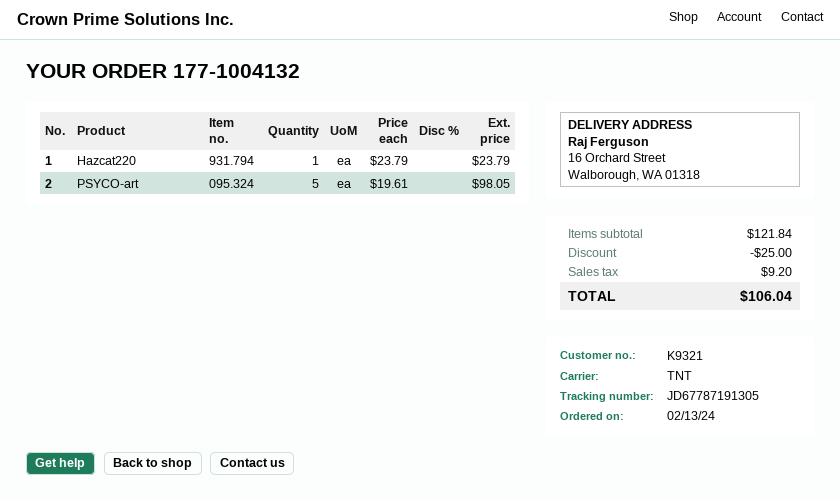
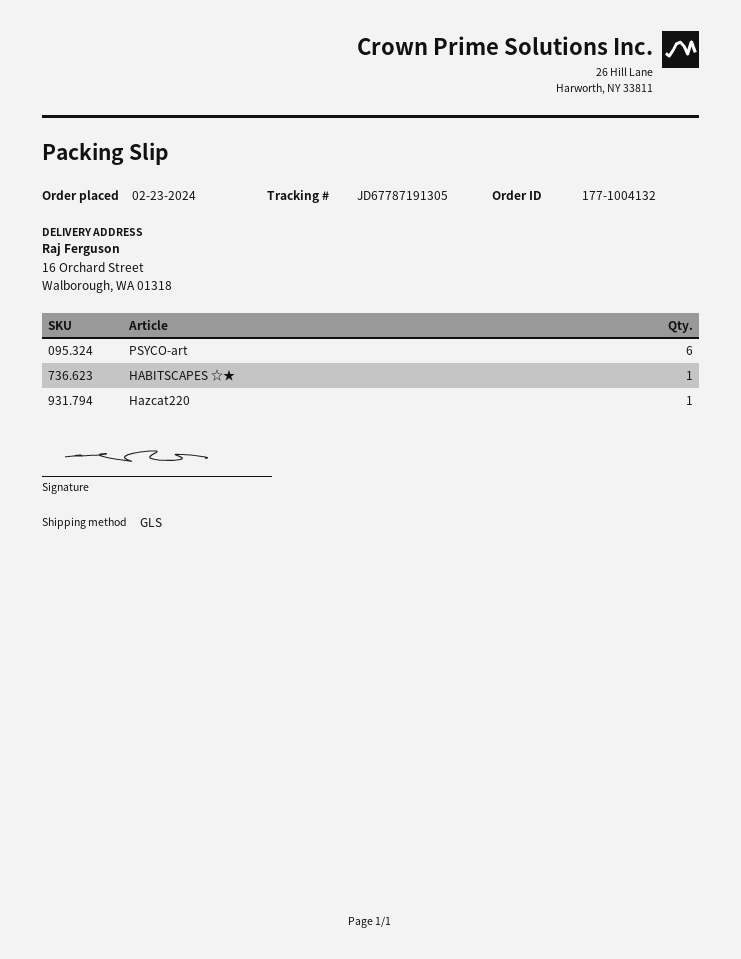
order date: 2024-02-13 -> 2024-02-23
shipping method: TNT -> GLS
PSYCO-art: 5 -> 6
HABITSCAPES ☆★: none -> 1

